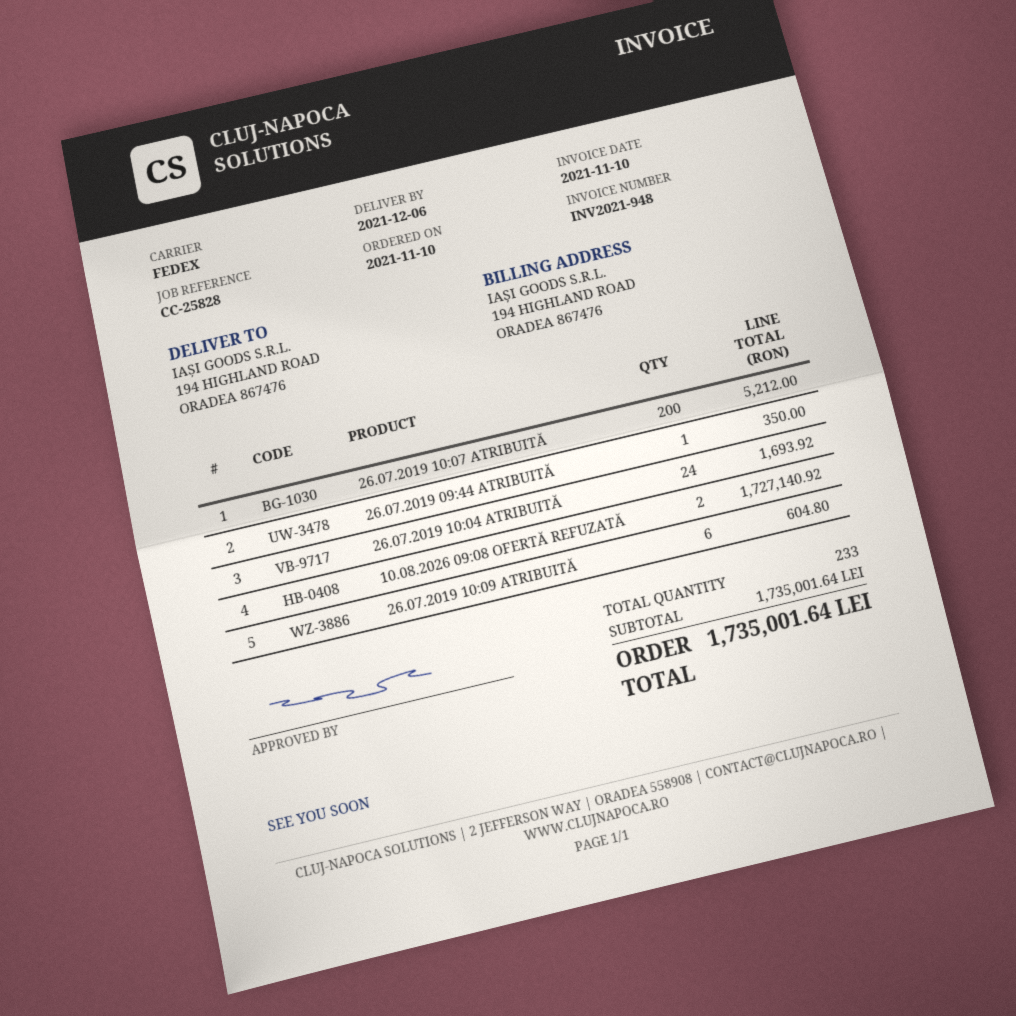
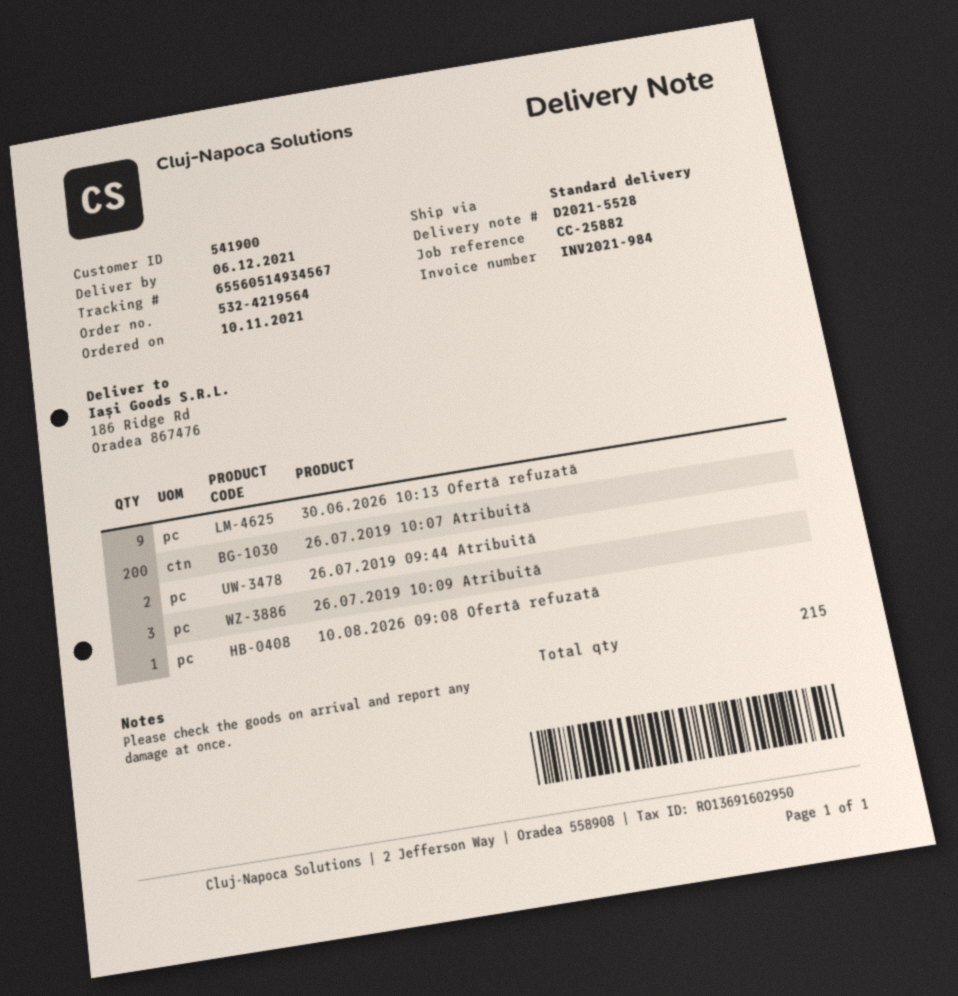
invoice number: INV2021-948 -> INV2021-984
reference: CC-25828 -> CC-25882
shipping method: FedEx -> standard
ship to: 194 HIGHLAND ROAD, ORADEA 867476 -> 186 Ridge Rd, Oradea 867476
26.07.2019 09:44 ATRIBUITĂ: 1 -> 2
26.07.2019 10:04 ATRIBUITĂ: 24 -> none
10.08.2026 09:08 OFERTĂ REFUZATĂ: 2 -> 1
26.07.2019 10:09 ATRIBUITĂ: 6 -> 3
30.06.2026 10:13 Ofertă refuzată: none -> 9
total quantity: 233 -> 215

